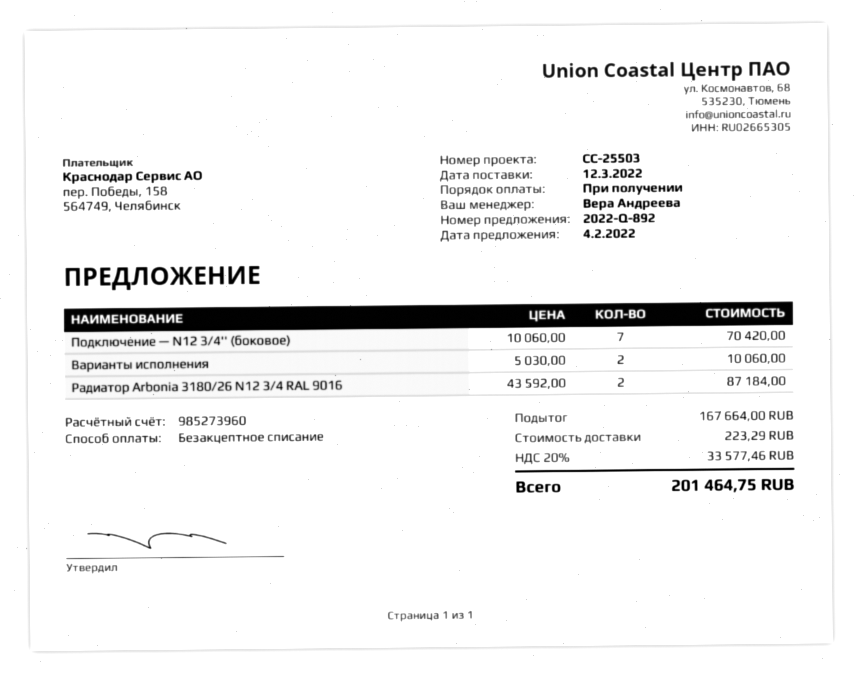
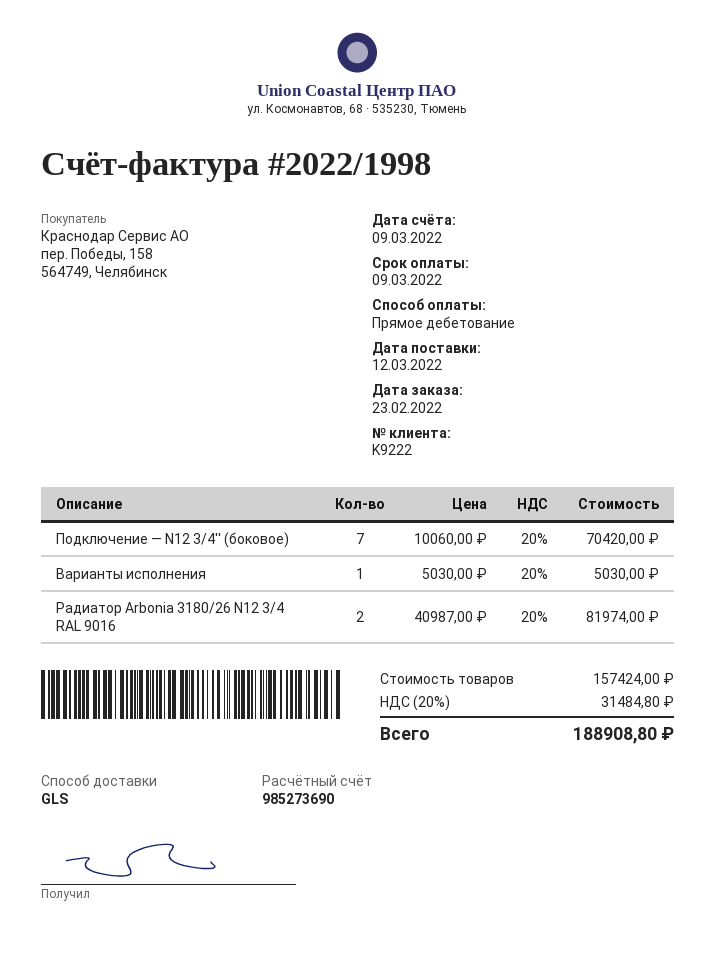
bank account: 985273960 -> 985273690
Варианты исполнения: 2 x 5030.00 = 10060.00 -> 1 x 5030.00 = 5030.00
Радиатор Arbonia 3180/26 N12 3/4 RAL 9016: 2 x 43592.00 = 87184.00 -> 2 x 40987.00 = 81974.00
subtotal: 167664.00 -> 157424.00
shipping: 223.29 -> none
tax: 20% = 33577.46 -> 20% = 31484.80
total: 201464.75 -> 188908.80

